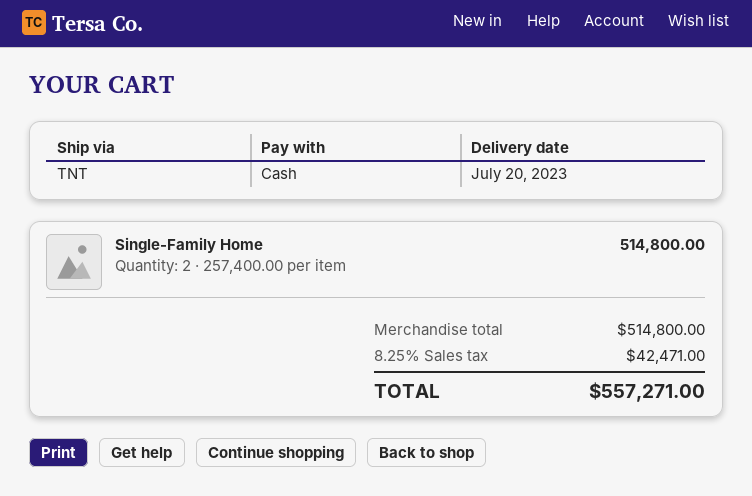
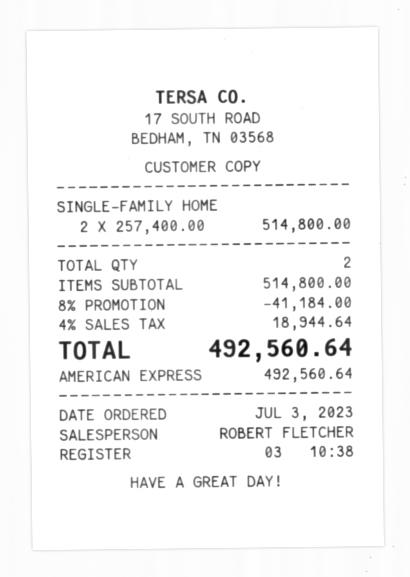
payment method: cash -> American Express
discount: none -> 8% = 41184.00
tax: 8.25% = 42471.00 -> 4% = 18944.64
total: 557271.00 -> 492560.64

